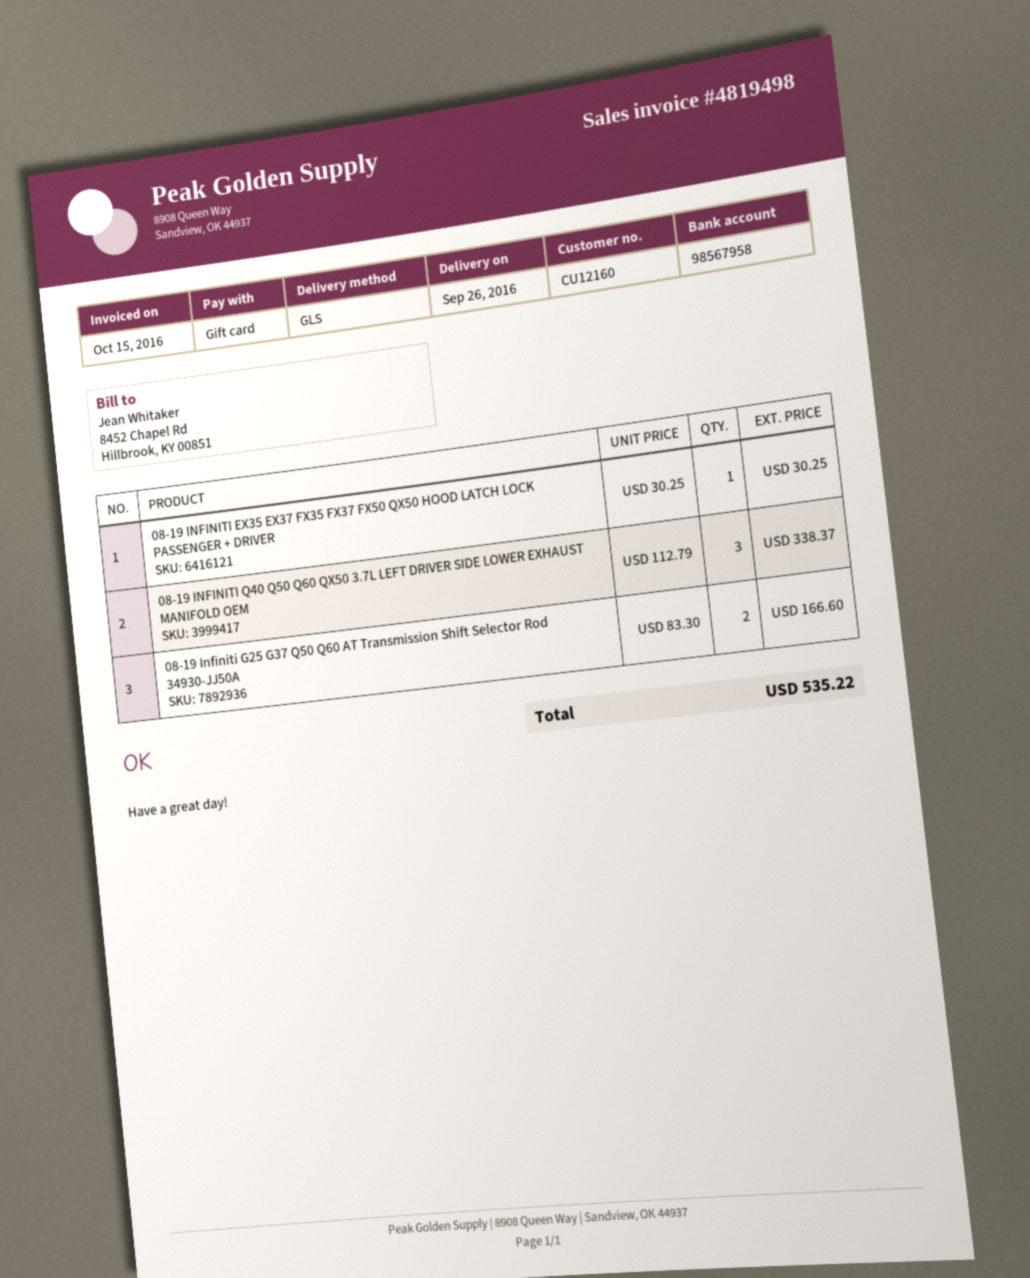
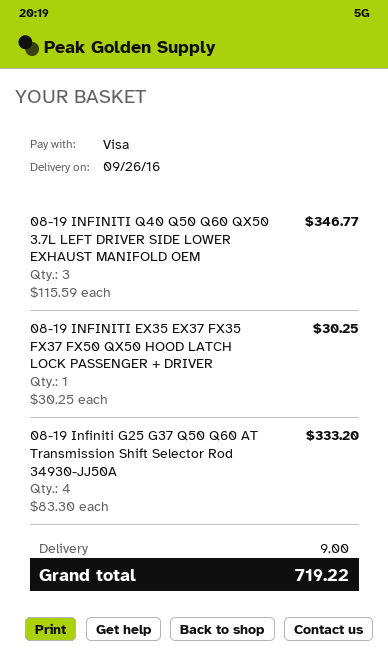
payment method: gift card -> Visa
08-19 INFINITI Q40 Q50 Q60 QX50 3.7L LEFT DRIVER SIDE LOWER EXHAUST MANIFOLD OEM: 3 x 112.79 = 338.37 -> 3 x 115.59 = 346.77
08-19 Infiniti G25 G37 Q50 Q60 AT Transmission Shift Selector Rod 34930-JJ50A: 2 x 83.30 = 166.60 -> 4 x 83.30 = 333.20
shipping: none -> 9.00
total: 535.22 -> 719.22

